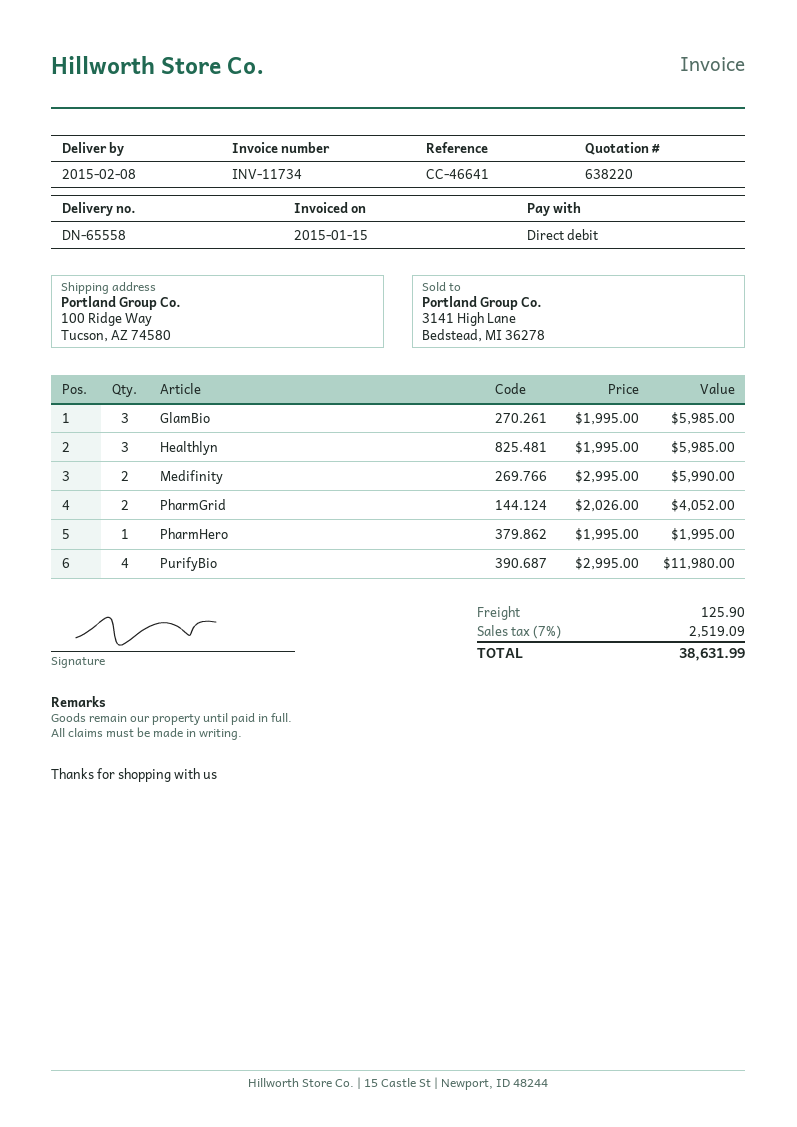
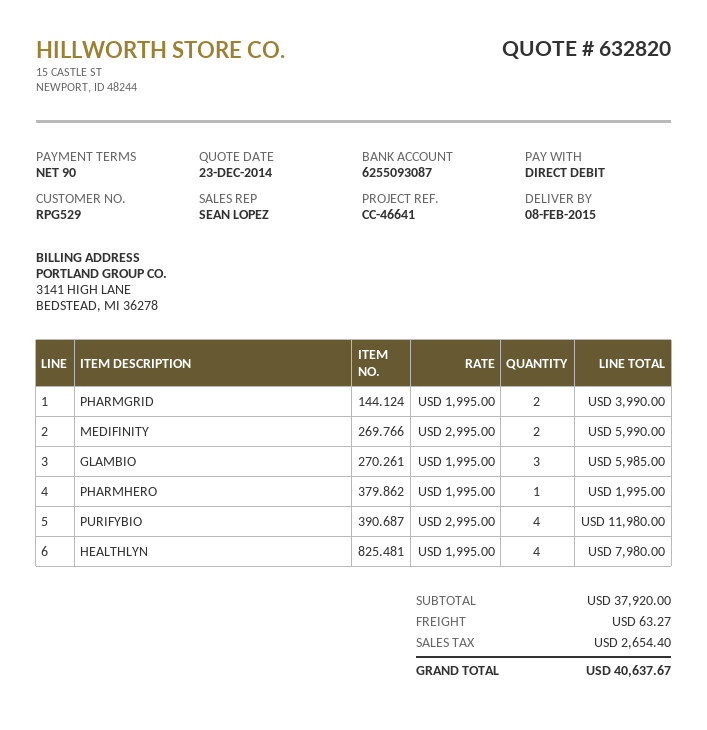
quote number: 638220 -> 632820
Healthlyn: 3 x 1995.00 = 5985.00 -> 4 x 1995.00 = 7980.00
PharmGrid: 2 x 2026.00 = 4052.00 -> 2 x 1995.00 = 3990.00
shipping: 125.90 -> 63.27
tax: 2519.09 -> 2654.40
total: 38631.99 -> 40637.67

